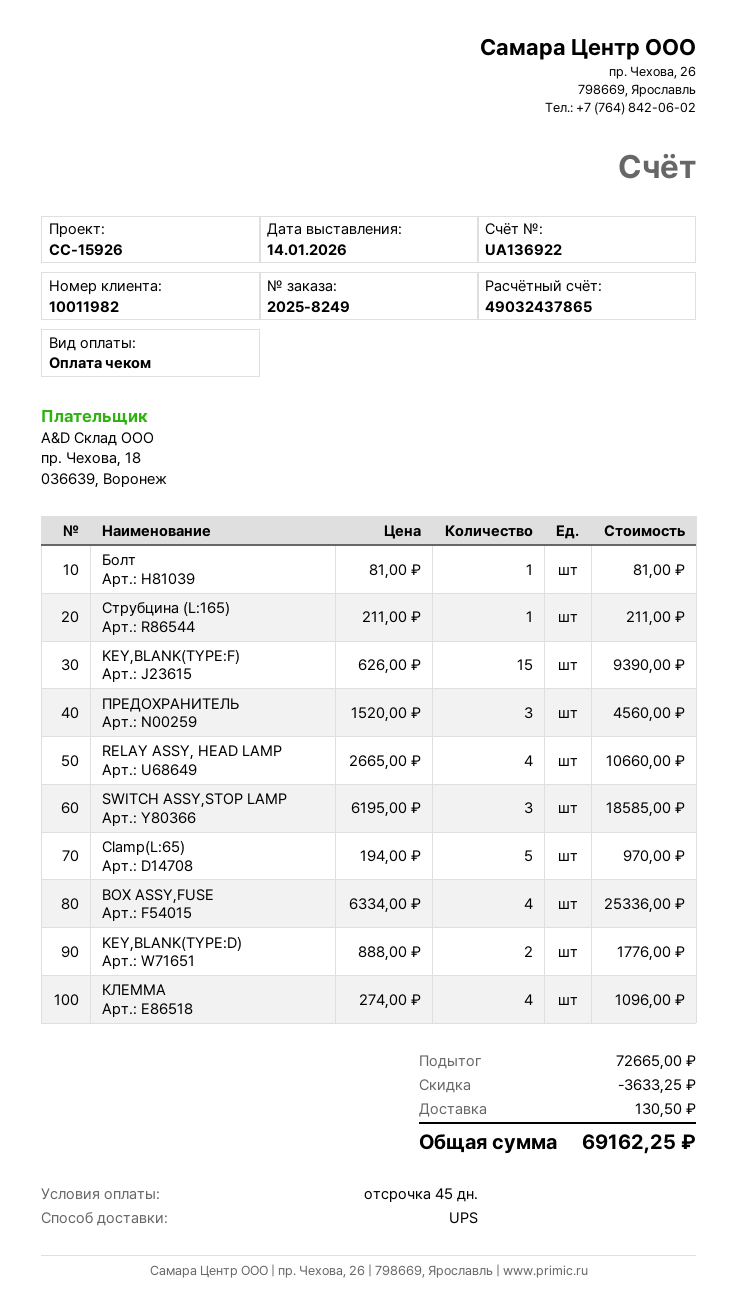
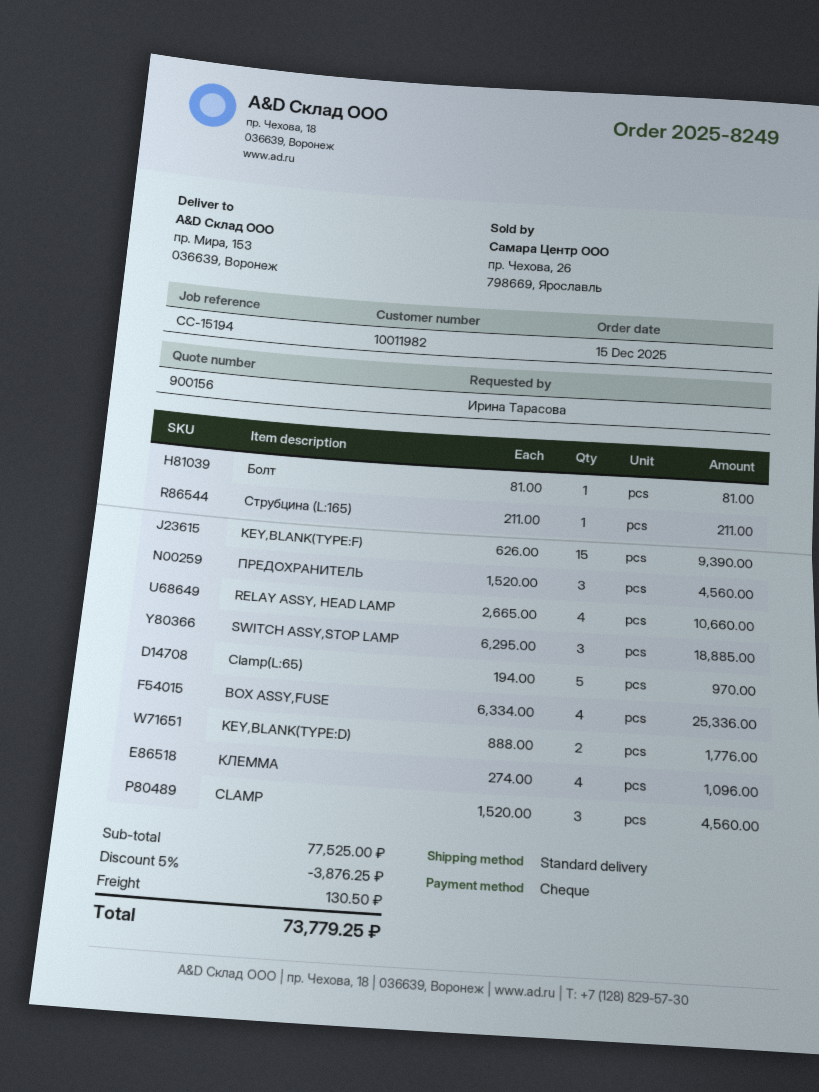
reference: CC-15926 -> CC-15194
shipping method: UPS -> standard
SWITCH ASSY,STOP LAMP: 3 x 6195.00 = 18585.00 -> 3 x 6295.00 = 18885.00
CLAMP: none -> 3 x 1520.00 = 4560.00
subtotal: 72665.00 -> 77525.00
discount: 3633.25 -> 3876.25
total: 69162.25 -> 73779.25

